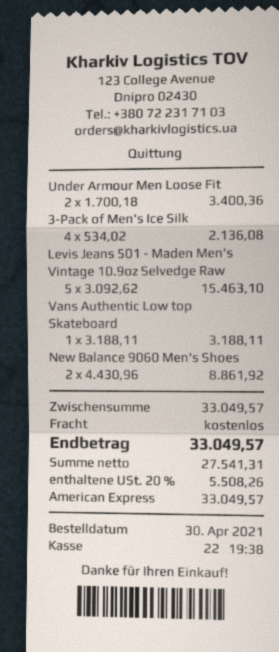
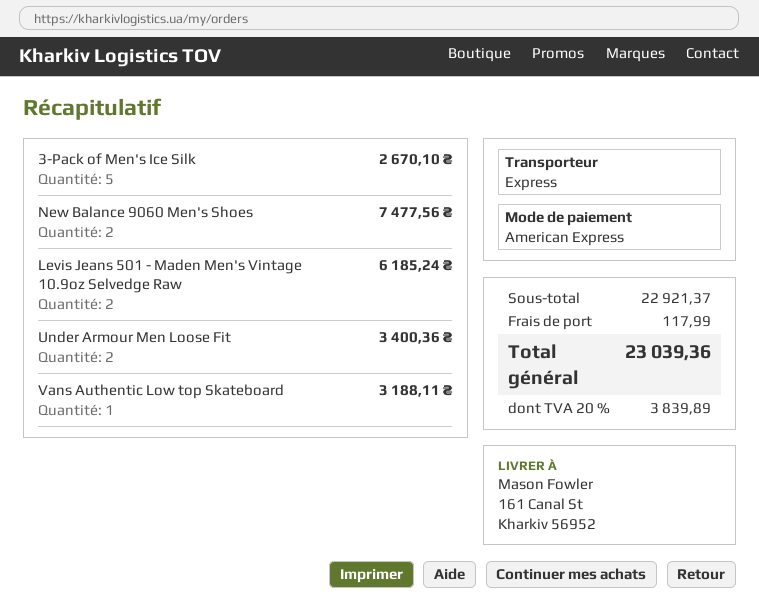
3-Pack of Men's Ice Silk: 4 for 2136.08 -> 5 for 2670.10
Levis Jeans 501 - Maden Men's Vintage 10.9oz Selvedge Raw: 5 for 15463.10 -> 2 for 6185.24
New Balance 9060 Men's Shoes: 2 for 8861.92 -> 2 for 7477.56
subtotal: 33049.57 -> 22921.37
shipping: 0.00 -> 117.99
tax: 20% = 5508.26 -> 20% = 3839.89
total: 33049.57 -> 23039.36

